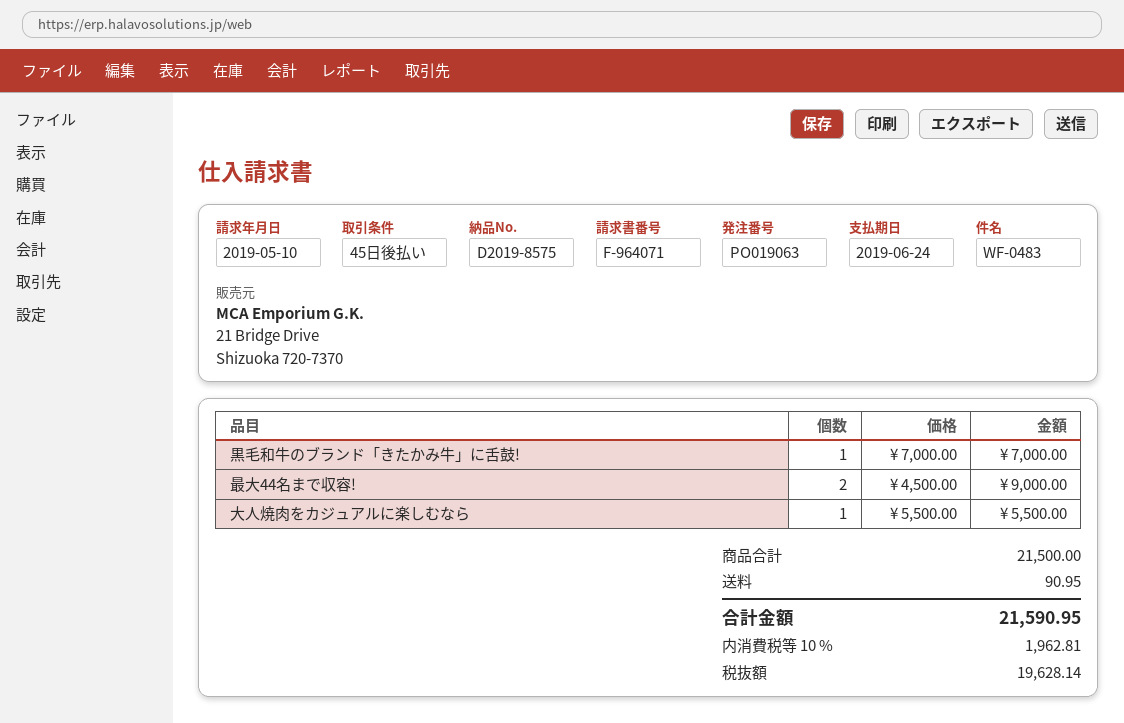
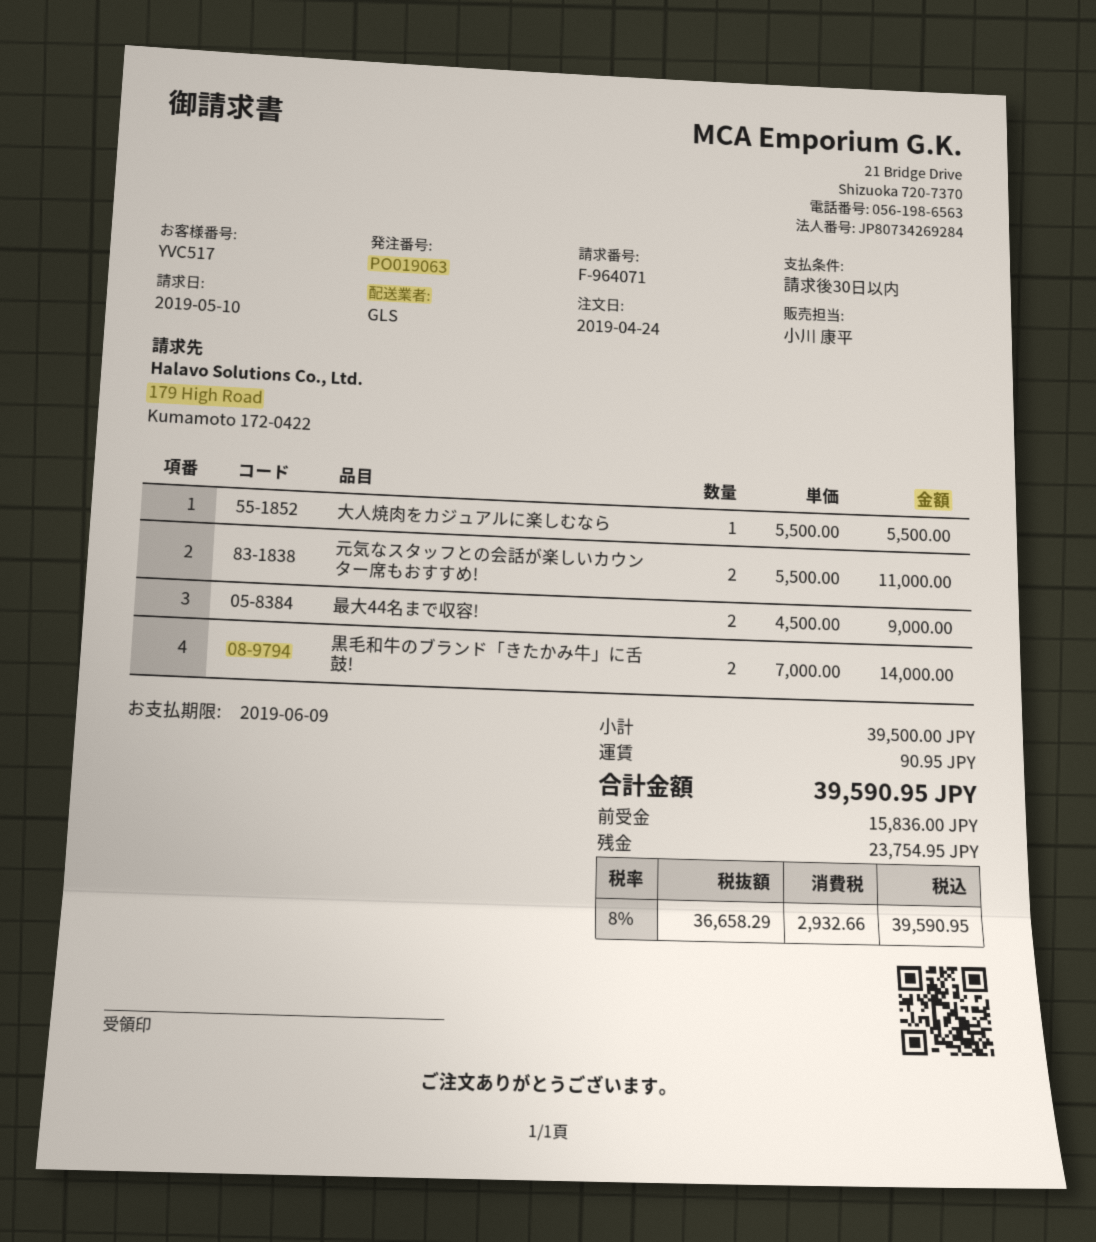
payment terms: 45 days -> 30 days
due date: 2019-06-24 -> 2019-06-09
黒毛和牛のブランド「きたかみ牛」に舌鼓!: 1 x 7000.00 = 7000.00 -> 2 x 7000.00 = 14000.00
元気なスタッフとの会話が楽しいカウンター席もおすすめ!: none -> 2 x 5500.00 = 11000.00
subtotal: 21500.00 -> 39500.00
net: 19628.14 -> 36658.29
tax: 10% = 1962.81 -> 8% = 2932.66
total: 21590.95 -> 39590.95

